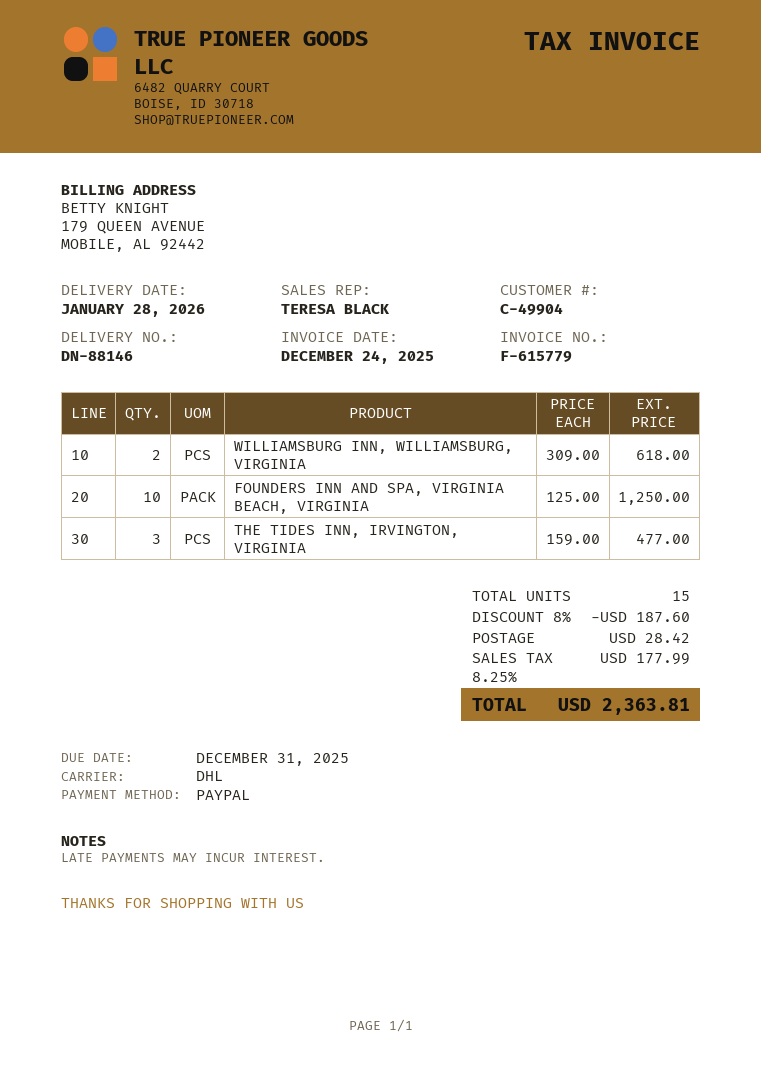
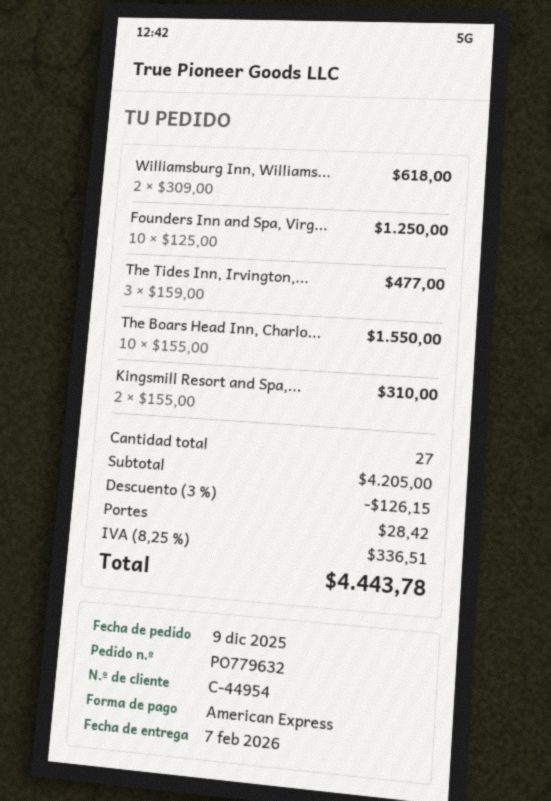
delivery date: 2026-01-28 -> 2026-02-07
customer number: C-49904 -> C-44954
payment method: PayPal -> American Express
The Boars Head Inn, Charlo...: none -> 10 x 155.00 = 1550.00
Kingsmill Resort and Spa,...: none -> 2 x 155.00 = 310.00
total quantity: 15 -> 27
discount: 8% = 187.60 -> 3% = 126.15
tax: 8.25% = 177.99 -> 8.25% = 336.51
total: 2363.81 -> 4443.78

